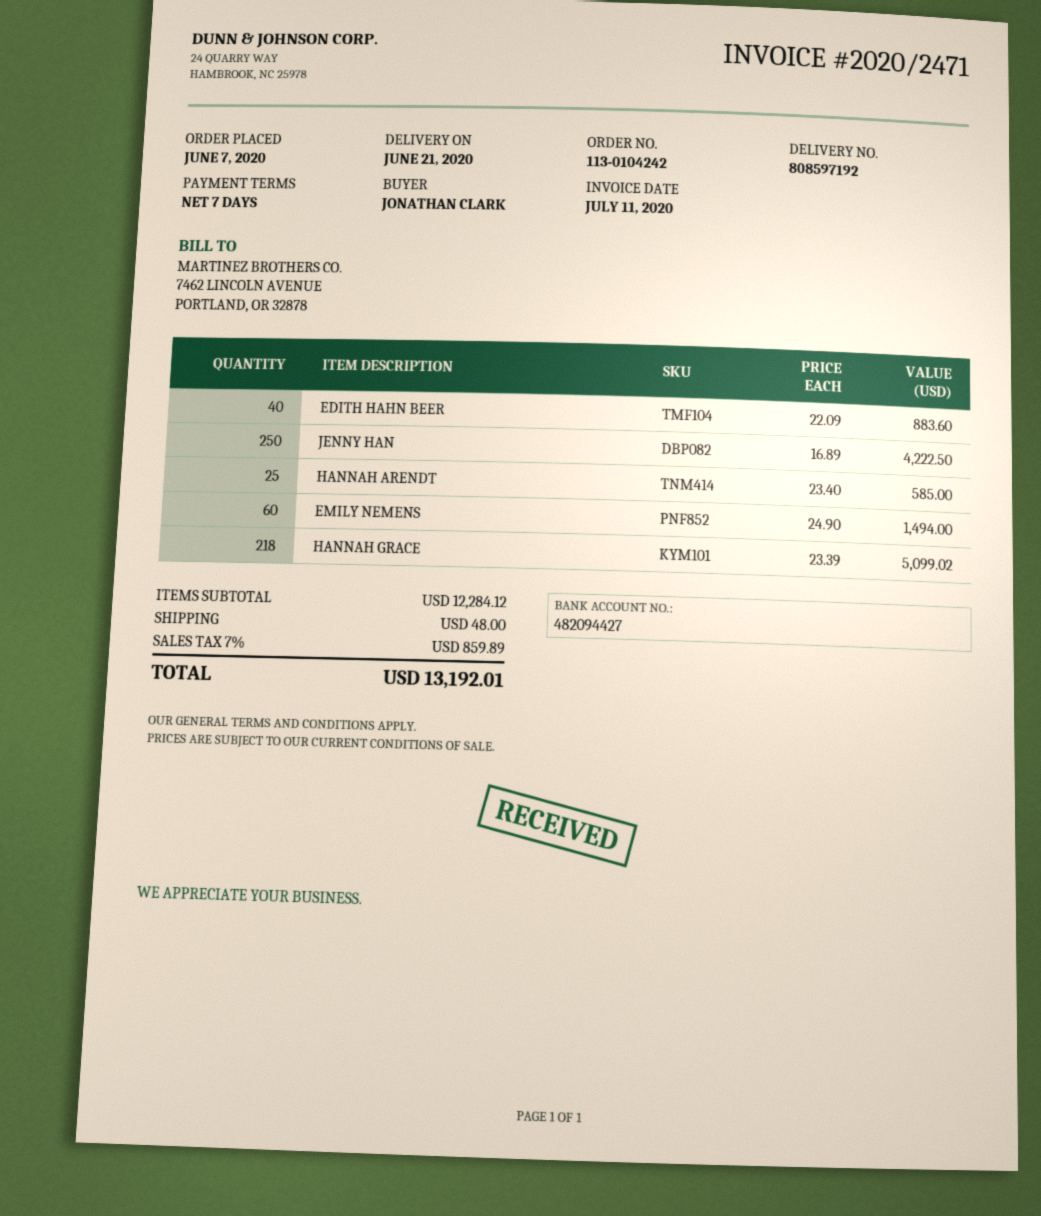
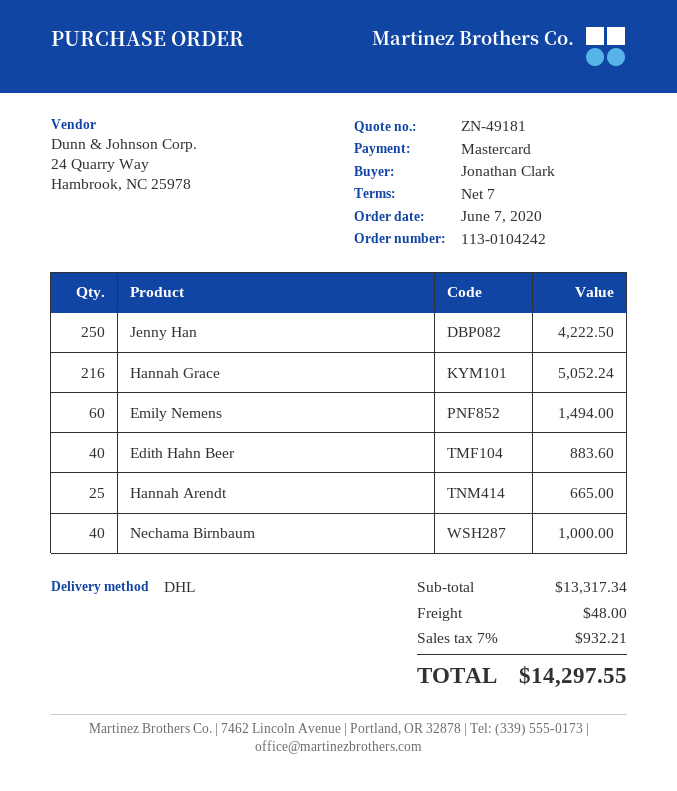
HANNAH ARENDT: 25 for 585.00 -> 25 for 665.00
HANNAH GRACE: 218 for 5099.02 -> 216 for 5052.24
Nechama Birnbaum: none -> 40 for 1000.00
subtotal: 12284.12 -> 13317.34
tax: 7% = 859.89 -> 7% = 932.21
total: 13192.01 -> 14297.55

